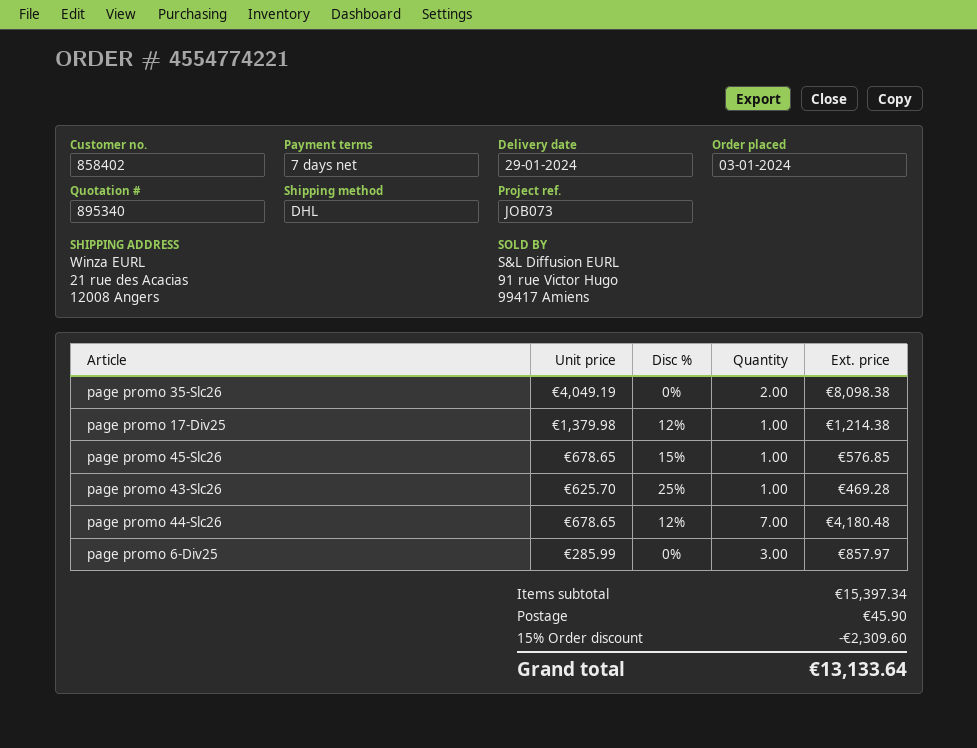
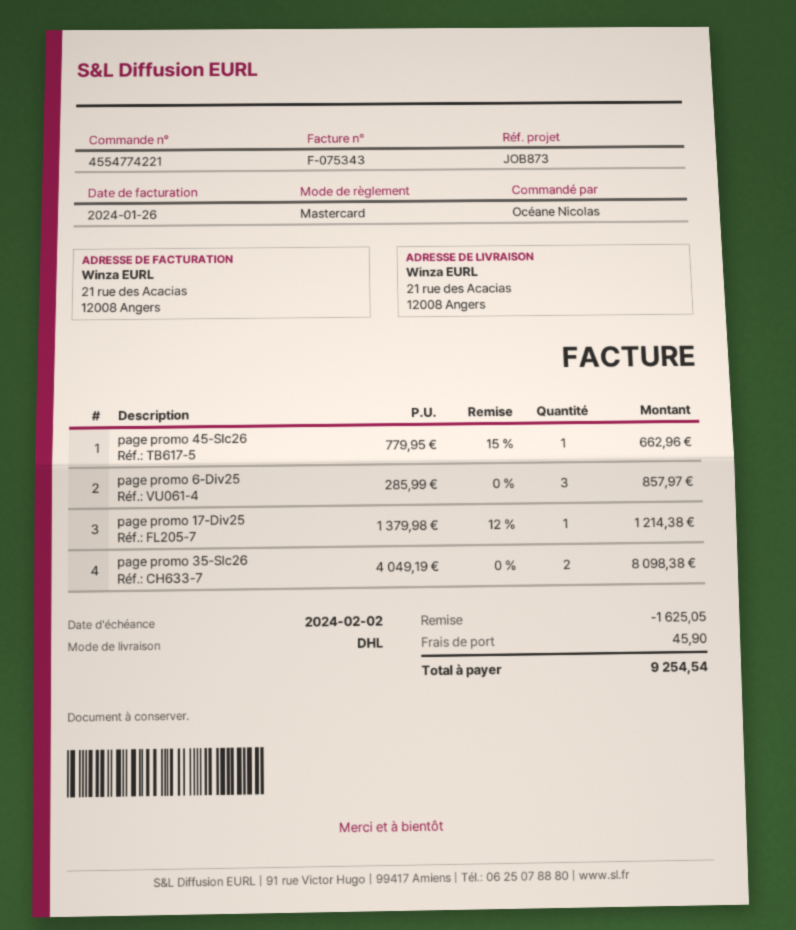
reference: JOB073 -> JOB873
page promo 45-Slc26: 1 x 678.65 - 15% = 576.85 -> 1 x 779.95 - 15% = 662.96
page promo 43-Slc26: 1 x 625.70 - 25% = 469.28 -> none
page promo 44-Slc26: 7 x 678.65 - 12% = 4180.48 -> none
discount: 2309.60 -> 1625.05
total: 13133.64 -> 9254.54

